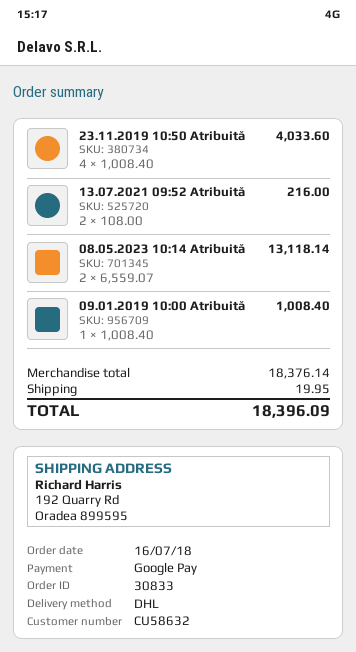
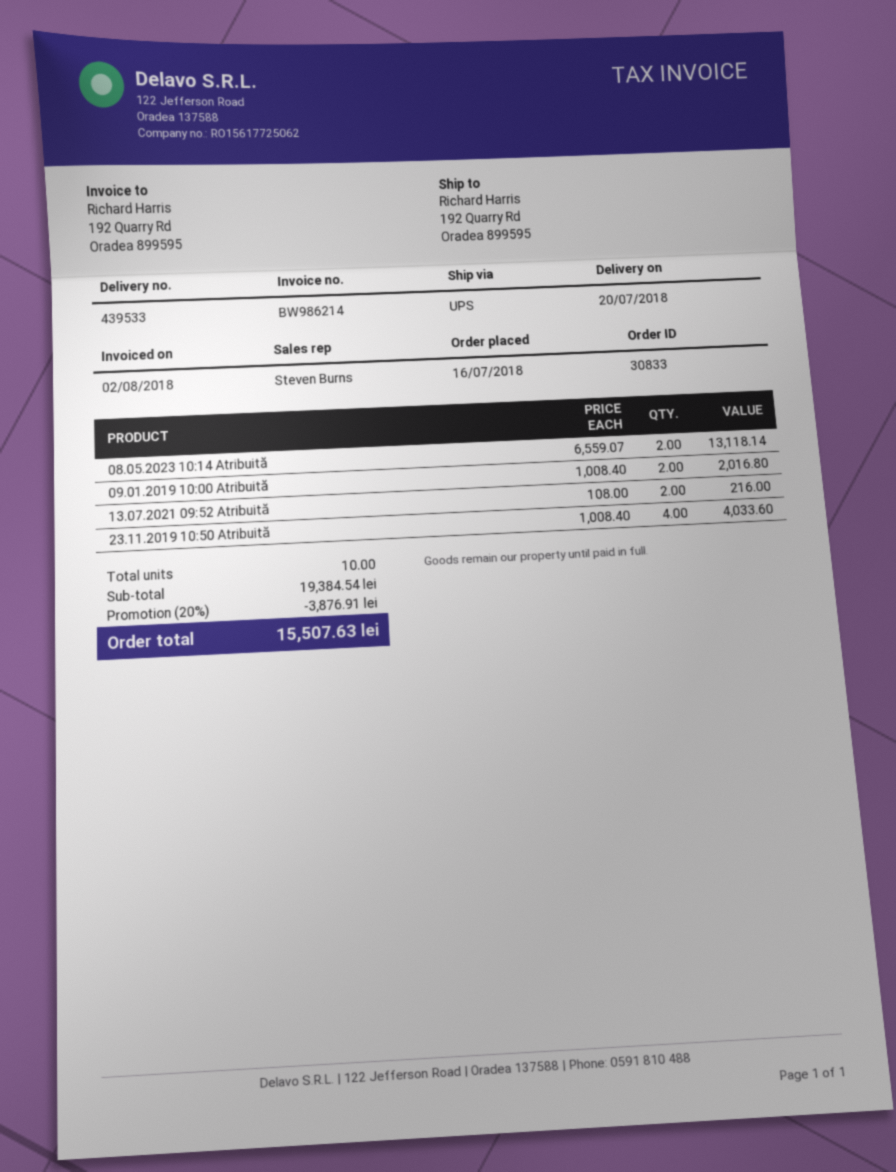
shipping method: DHL -> UPS
09.01.2019 10:00 Atribuită: 1 x 1008.40 = 1008.40 -> 2 x 1008.40 = 2016.80
subtotal: 18376.14 -> 19384.54
discount: none -> 20% = 3876.91
shipping: 19.95 -> none
total: 18396.09 -> 15507.63

